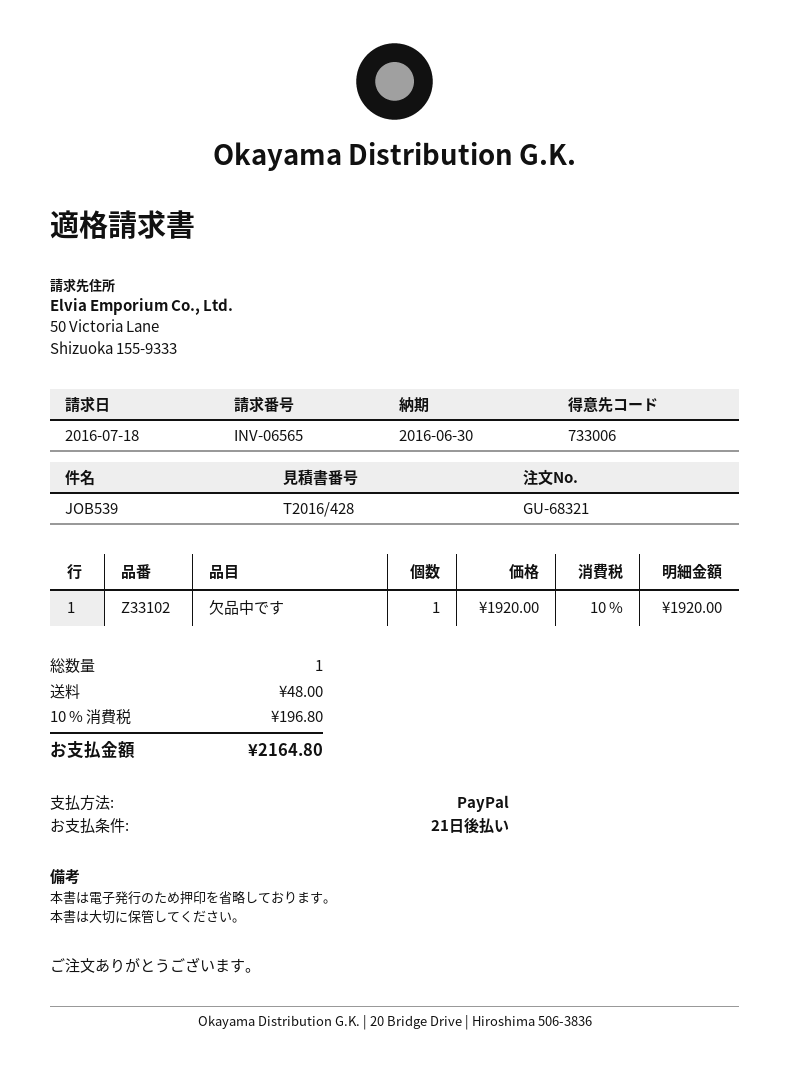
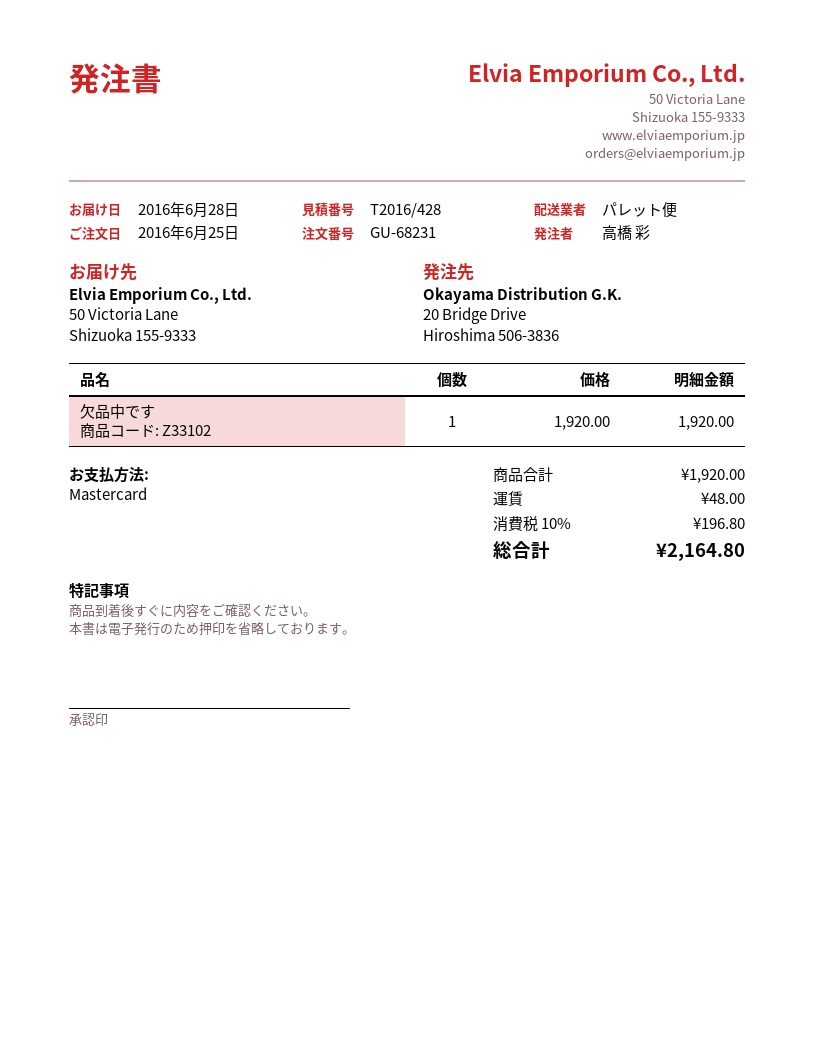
order number: GU-68321 -> GU-68231
delivery date: 2016-06-30 -> 2016-06-28
payment method: PayPal -> Mastercard

